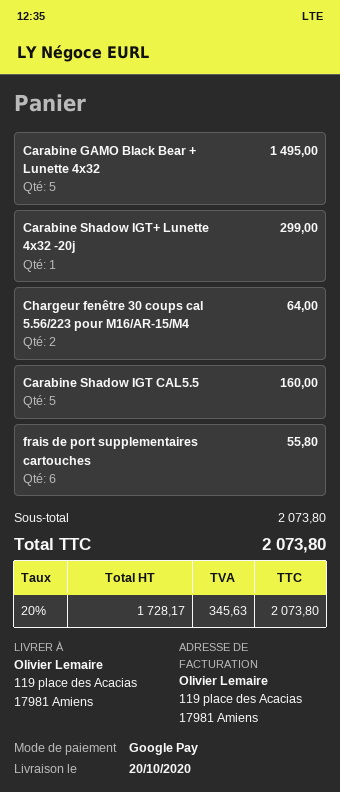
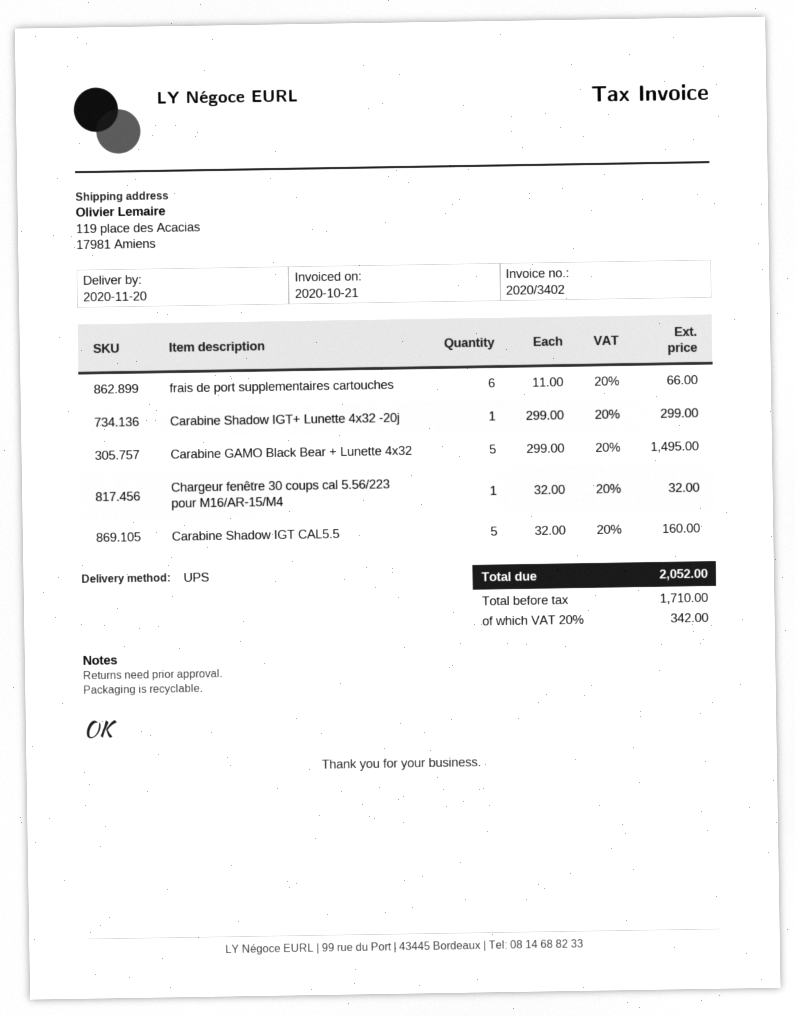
delivery date: 2020-10-20 -> 2020-11-20
Chargeur fenêtre 30 coups cal 5.56/223 pour M16/AR-15/M4: 2 for 64.00 -> 1 for 32.00
frais de port supplementaires cartouches: 6 for 55.80 -> 6 for 66.00
net: 1728.17 -> 1710.00
tax: 20% = 345.63 -> 20% = 342.00
total: 2073.80 -> 2052.00

